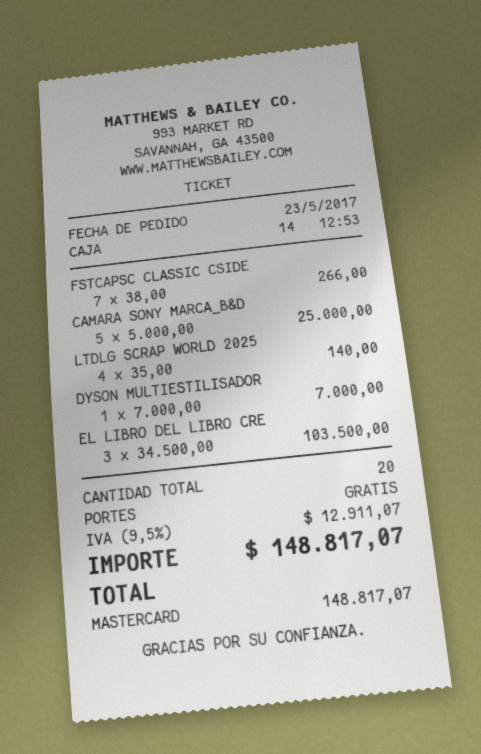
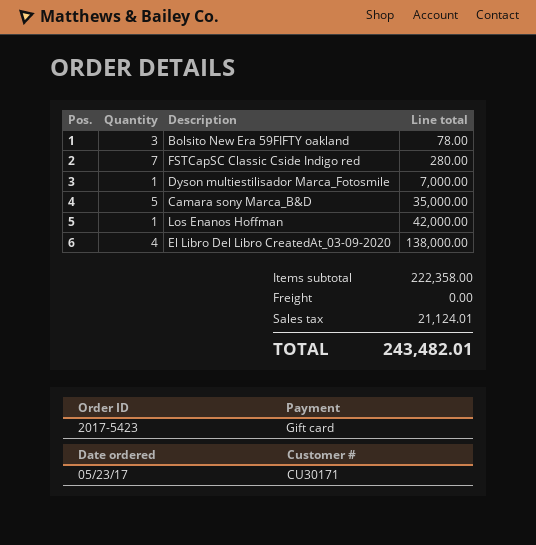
payment method: Mastercard -> gift card
FSTCAPSC CLASSIC CSIDE: 7 for 266.00 -> 7 for 280.00
CAMARA SONY MARCA_B&D: 5 for 25000.00 -> 5 for 35000.00
LTDLG SCRAP WORLD 2025: 4 for 140.00 -> none
EL LIBRO DEL LIBRO CRE: 3 for 103500.00 -> 4 for 138000.00
Bolsito New Era 59FIFTY oakland: none -> 3 for 78.00
Los Enanos Hoffman: none -> 1 for 42000.00
tax: 12911.07 -> 21124.01
total: 148817.07 -> 243482.01

